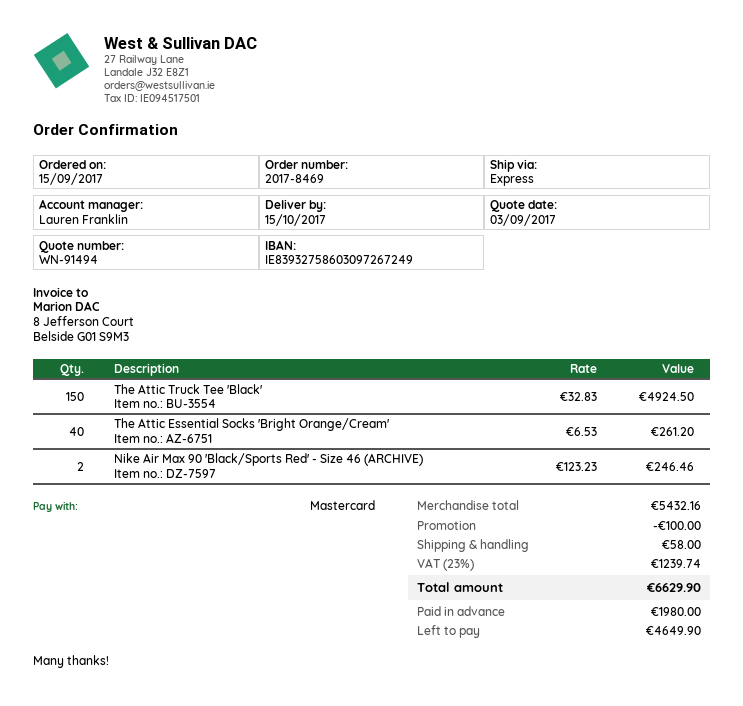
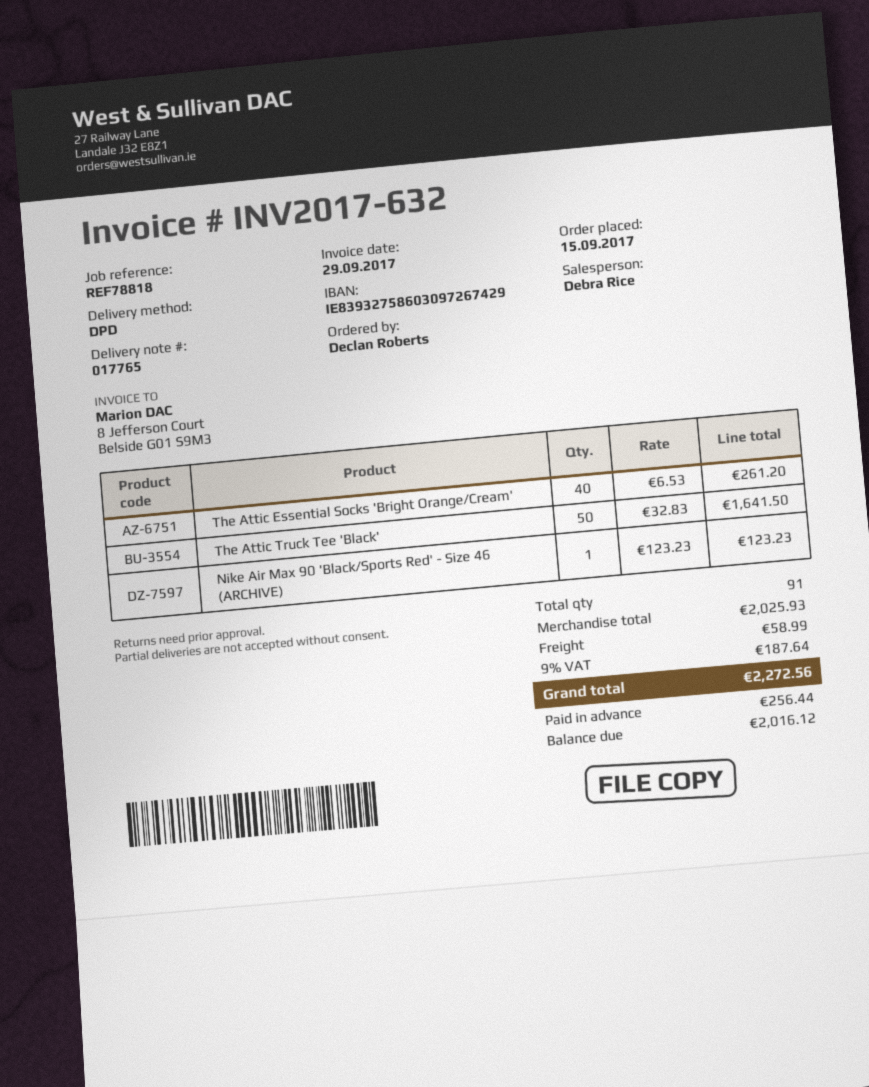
sales rep: Lauren Franklin -> Debra Rice
bank account: IE83932758603097267249 -> IE83932758603097267429
shipping method: express -> DPD
The Attic Truck Tee 'Black': 150 x 32.83 = 4924.50 -> 50 x 32.83 = 1641.50
Nike Air Max 90 'Black/Sports Red' - Size 46 (ARCHIVE): 2 x 123.23 = 246.46 -> 1 x 123.23 = 123.23
subtotal: 5432.16 -> 2025.93
discount: 100.00 -> none
shipping: 58.00 -> 58.99
tax: 23% = 1239.74 -> 9% = 187.64
total: 6629.90 -> 2272.56
deposit: 1980.00 -> 256.44
balance: 4649.90 -> 2016.12

